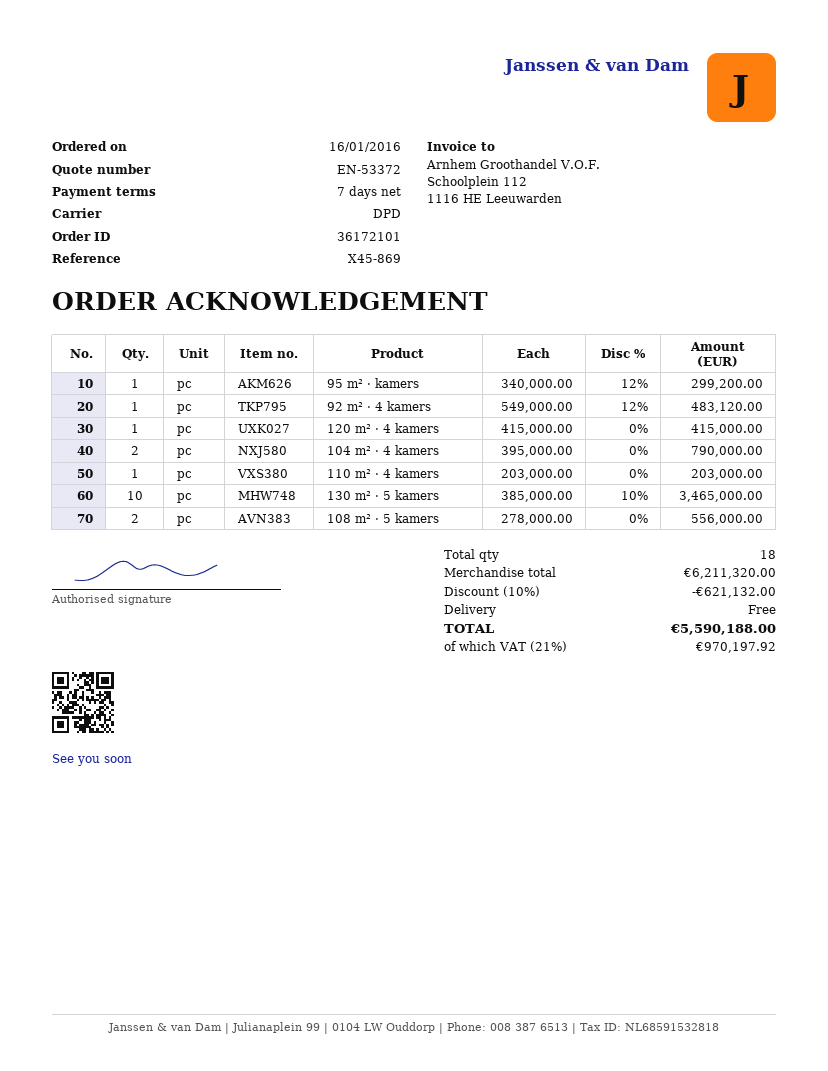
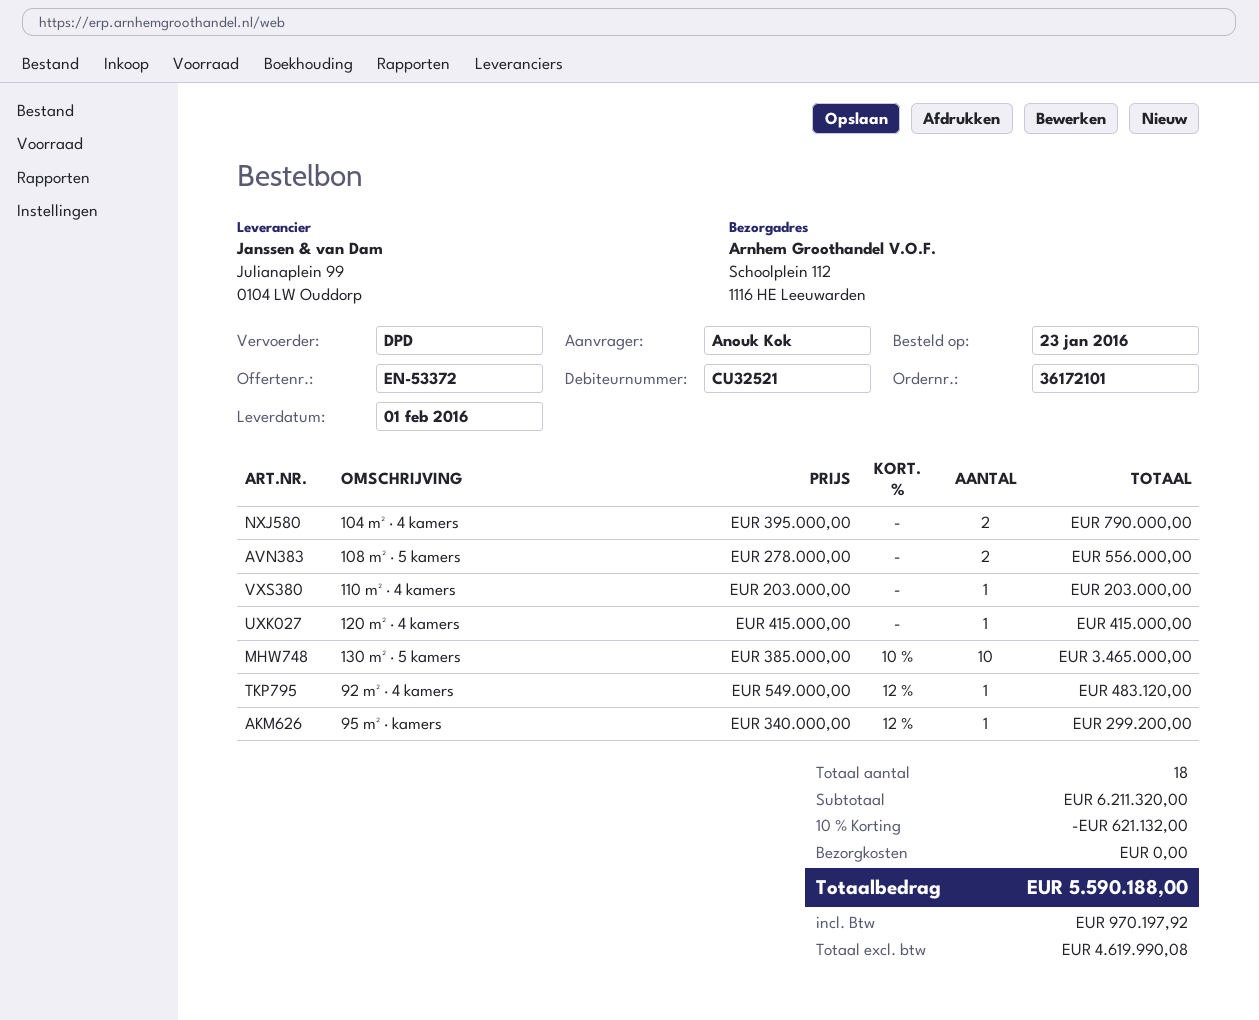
order date: 2016-01-16 -> 2016-01-23

